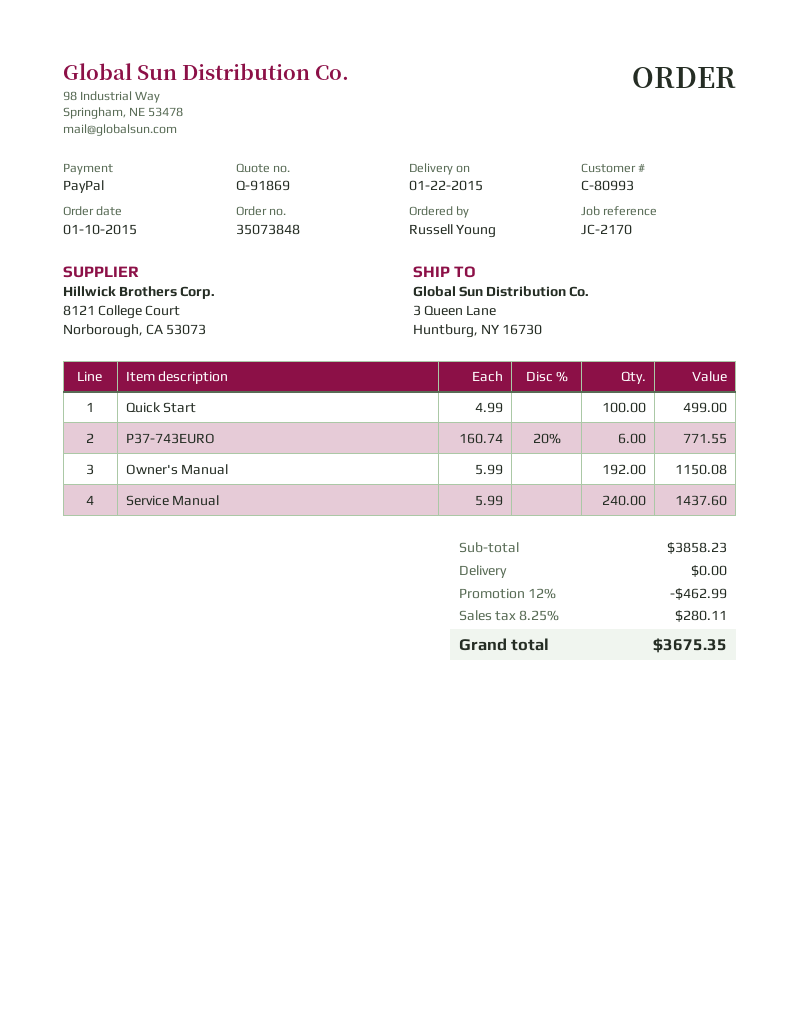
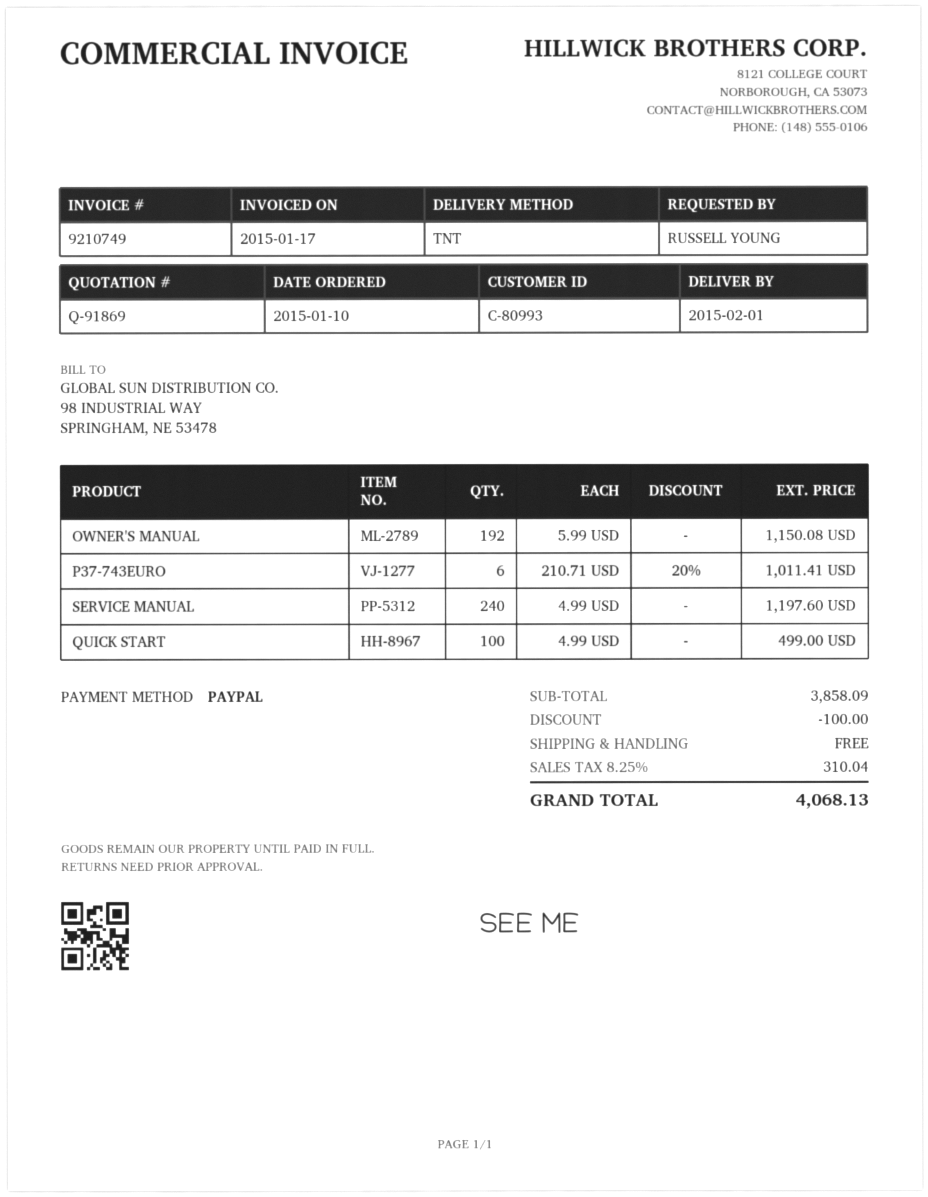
delivery date: 2015-01-22 -> 2015-02-01
P37-743EURO: 6 x 160.74 - 20% = 771.55 -> 6 x 210.71 - 20% = 1011.41
Service Manual: 240 x 5.99 = 1437.60 -> 240 x 4.99 = 1197.60
subtotal: 3858.23 -> 3858.09
discount: 462.99 -> 100.00
tax: 8.25% = 280.11 -> 8.25% = 310.04
total: 3675.35 -> 4068.13

